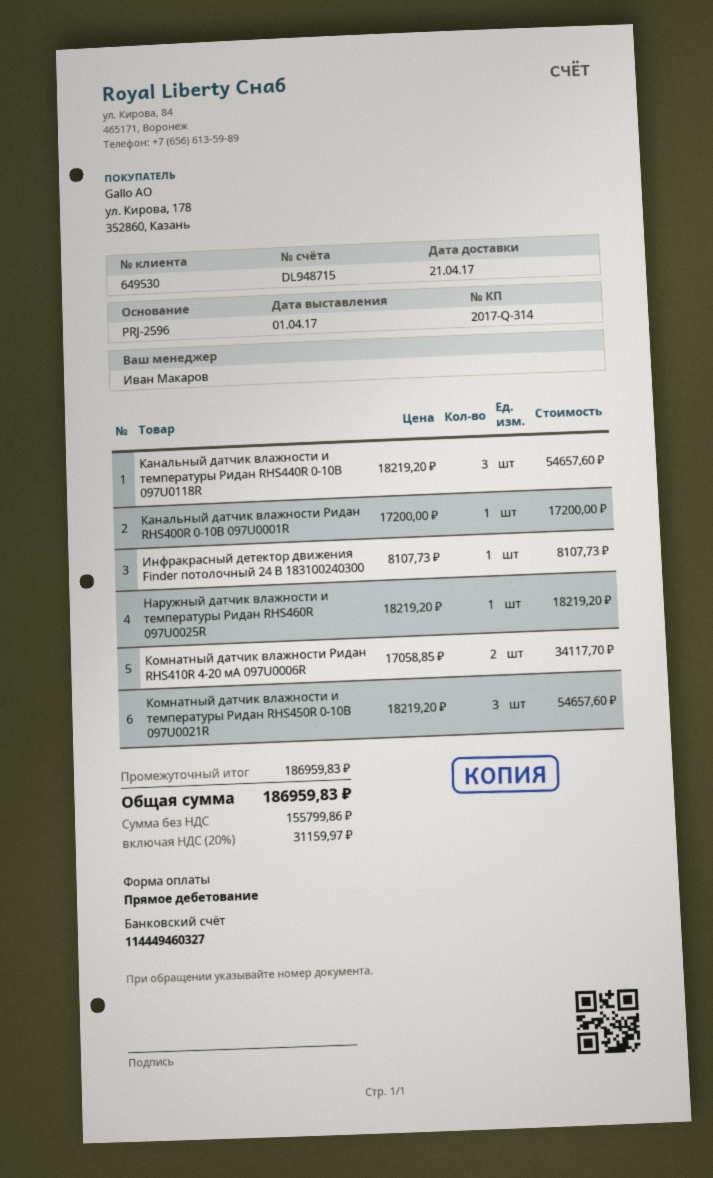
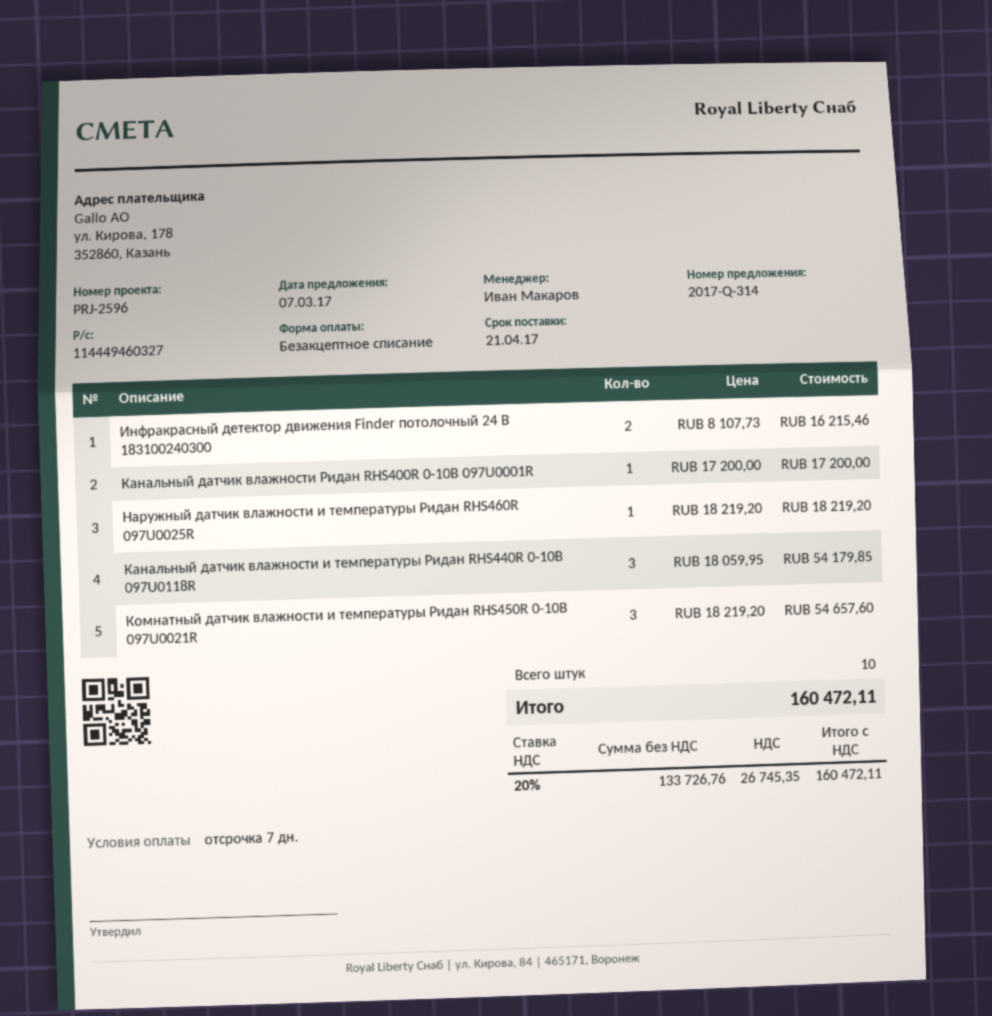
Канальный датчик влажности и температуры Ридан RHS440R 0-10В 097U0118R: 3 x 18219.20 = 54657.60 -> 3 x 18059.95 = 54179.85
Инфракрасный детектор движения Finder потолочный 24 В 183100240300: 1 x 8107.73 = 8107.73 -> 2 x 8107.73 = 16215.46
Комнатный датчик влажности Ридан RHS410R 4-20 мА 097U0006R: 2 x 17058.85 = 34117.70 -> none
net: 155799.86 -> 133726.76
tax: 20% = 31159.97 -> 20% = 26745.35
total: 186959.83 -> 160472.11

